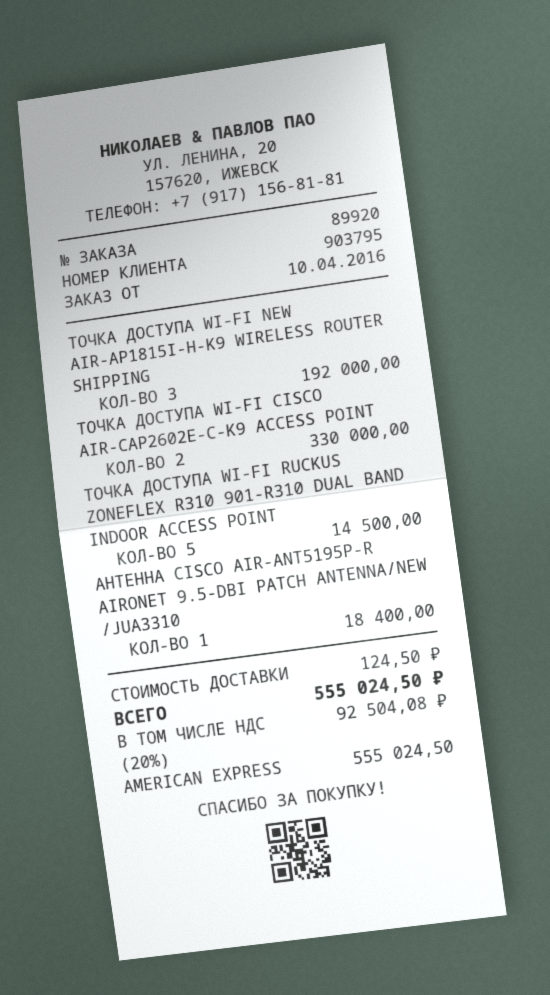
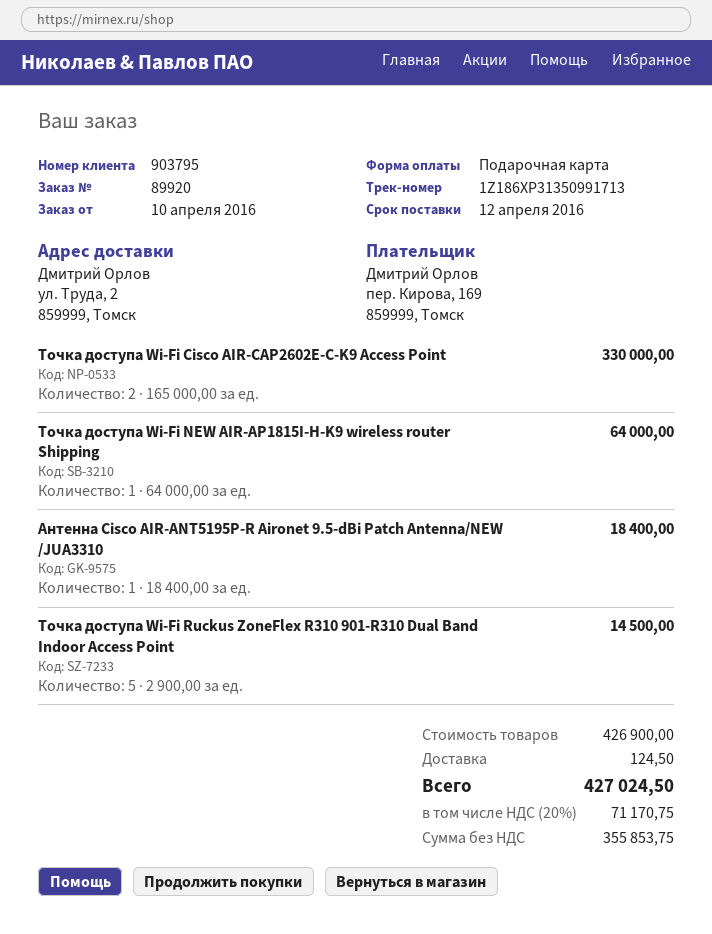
payment method: American Express -> gift card
ТОЧКА ДОСТУПА WI-FI NEW AIR-AP1815I-H-K9 WIRELESS ROUTER SHIPPING: 3 for 192000.00 -> 1 for 64000.00
tax: 20% = 92504.08 -> 20% = 71170.75
total: 555024.50 -> 427024.50

